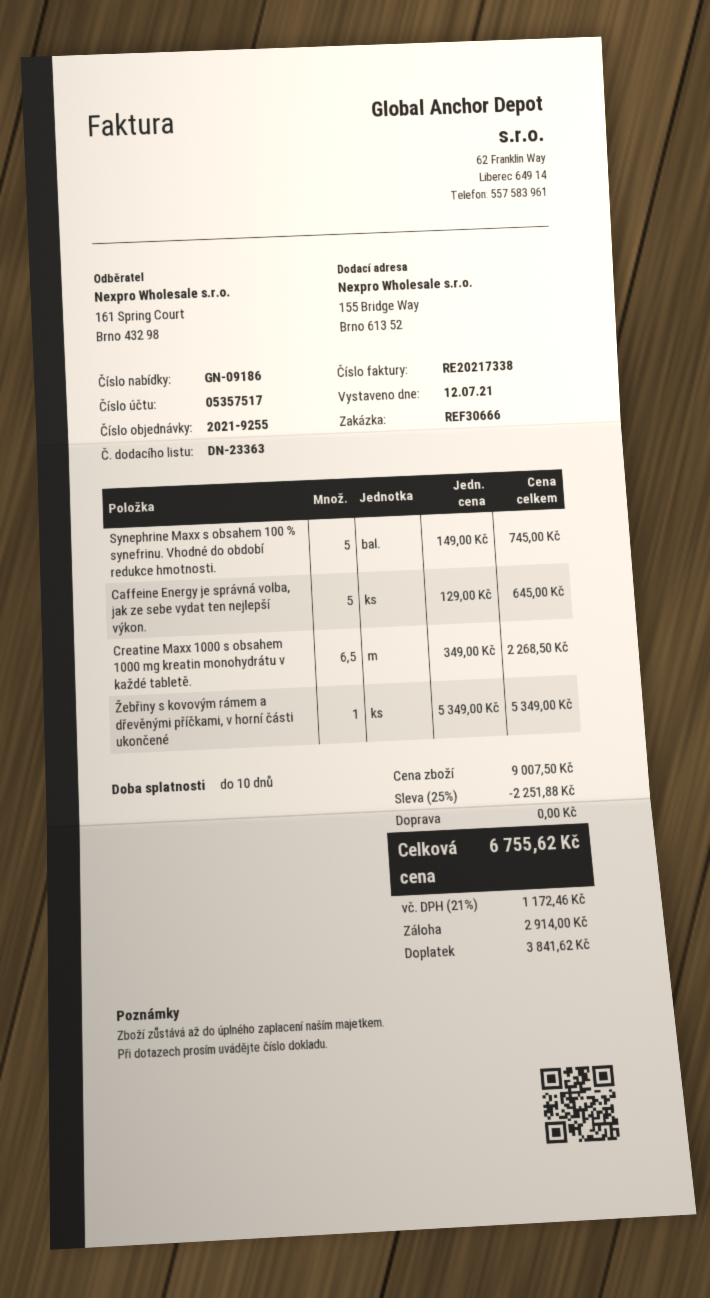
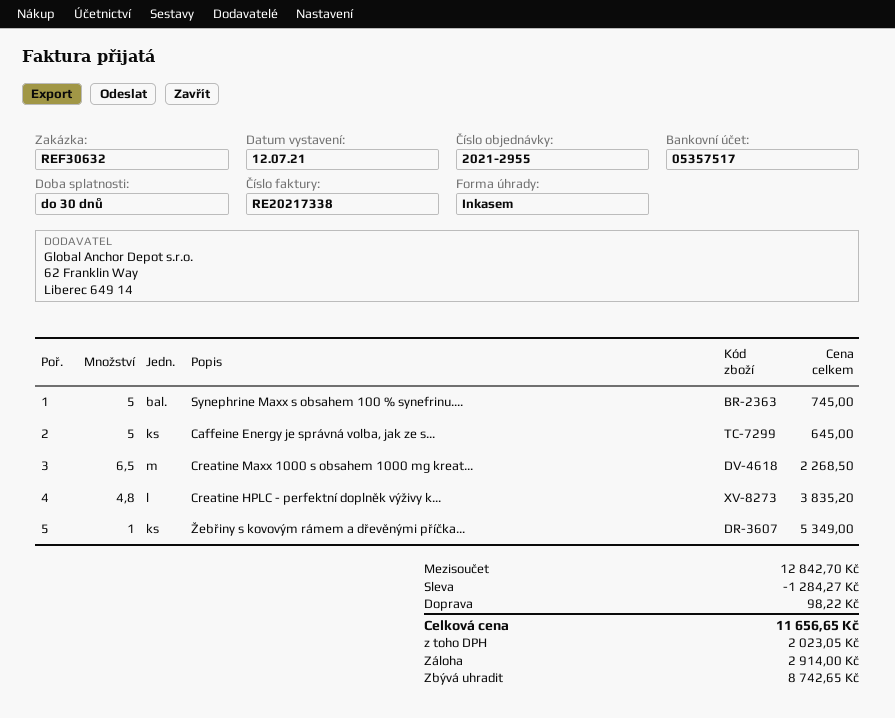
order number: 2021-9255 -> 2021-2955
payment terms: 10 days -> 30 days
reference: REF30666 -> REF30632
Creatine HPLC - perfektní doplněk výživy k...: none -> 4.8 for 3835.20
subtotal: 9007.50 -> 12842.70
discount: 2251.88 -> 1284.27
shipping: 0.00 -> 98.22
tax: 1172.46 -> 2023.05
total: 6755.62 -> 11656.65
balance: 3841.62 -> 8742.65

